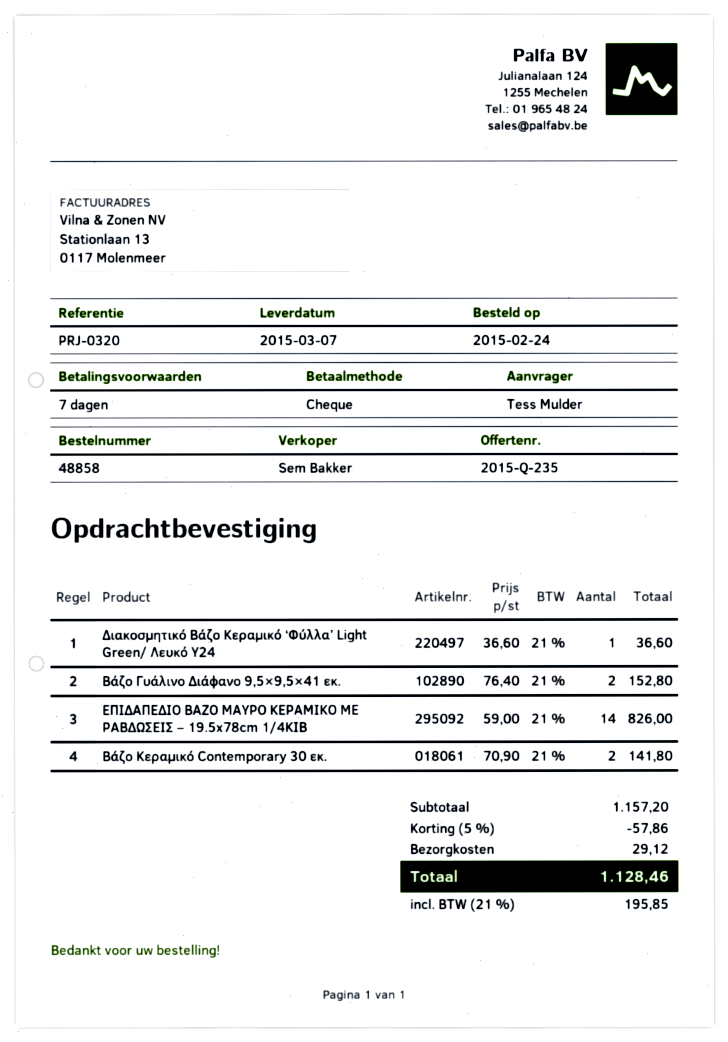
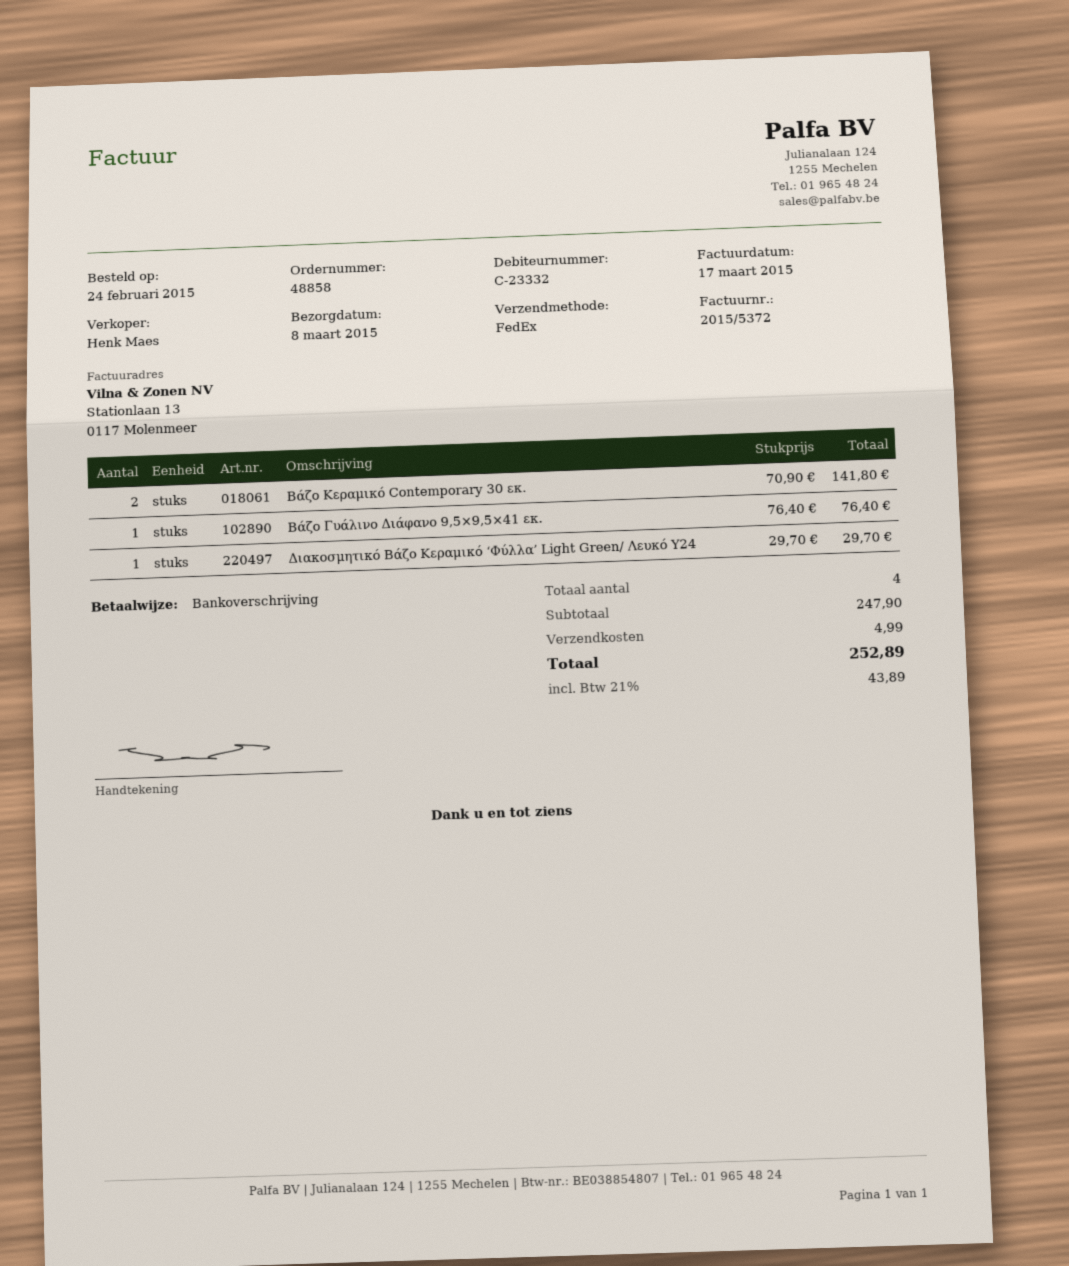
delivery date: 2015-03-07 -> 2015-03-08
sales rep: Sem Bakker -> Henk Maes
payment method: cheque -> bank transfer
Διακοσμητικό Βάζο Κεραμικό ‘Φύλλα’ Light Green/ Λευκό Υ24: 1 x 36.60 = 36.60 -> 1 x 29.70 = 29.70
Βάζο Γυάλινο Διάφανο 9,5×9,5×41 εκ.: 2 x 76.40 = 152.80 -> 1 x 76.40 = 76.40
ΕΠΙΔΑΠΕΔΙΟ ΒΑΖΟ ΜΑΥΡΟ ΚΕΡΑΜΙΚΟ ΜΕ ΡΑΒΔΩΣΕΙΣ – 19.5x78cm 1/4ΚΙΒ: 14 x 59.00 = 826.00 -> none
subtotal: 1157.20 -> 247.90
discount: 5% = 57.86 -> none
shipping: 29.12 -> 4.99
tax: 21% = 195.85 -> 21% = 43.89
total: 1128.46 -> 252.89

